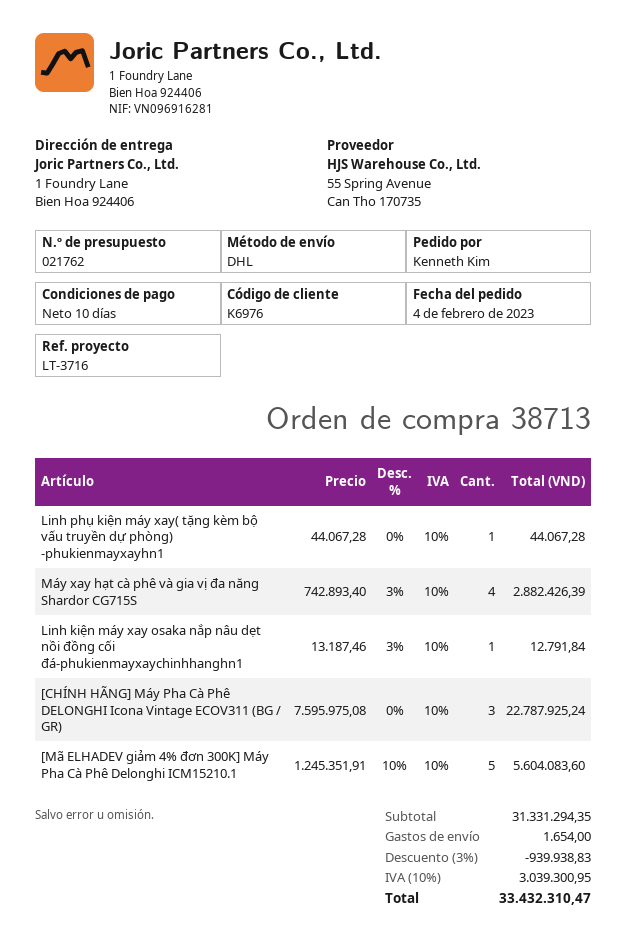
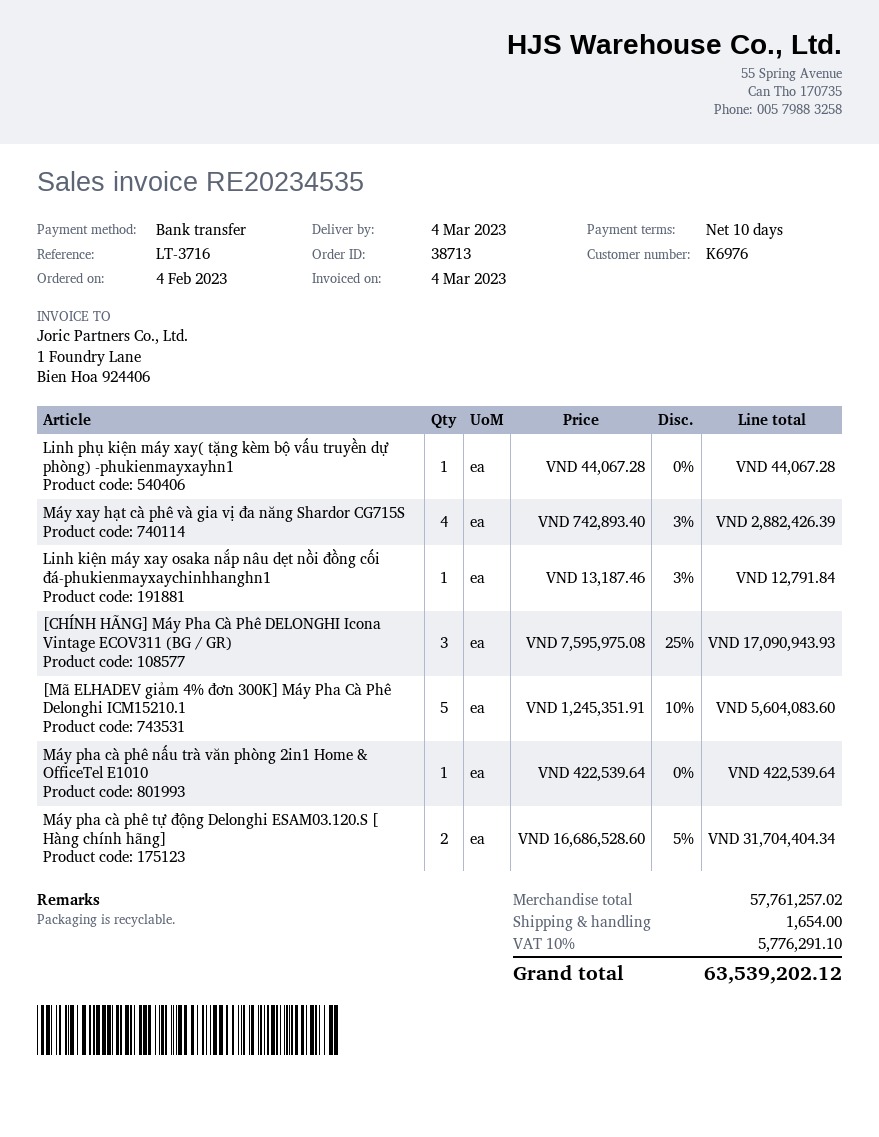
[CHÍNH HÃNG] Máy Pha Cà Phê DELONGHI Icona Vintage ECOV311 (BG / GR): 3 x 7595975.08 = 22787925.24 -> 3 x 7595975.08 - 25% = 17090943.93
Máy pha cà phê nấu trà văn phòng 2in1 Home & OfficeTel E1010: none -> 1 x 422539.64 = 422539.64
Máy pha cà phê tự động Delonghi ESAM03.120.S [ Hàng chính hãng]: none -> 2 x 16686528.60 - 5% = 31704404.34
subtotal: 31331294.35 -> 57761257.02
discount: 3% = 939938.83 -> none
tax: 10% = 3039300.95 -> 10% = 5776291.10
total: 33432310.47 -> 63539202.12

